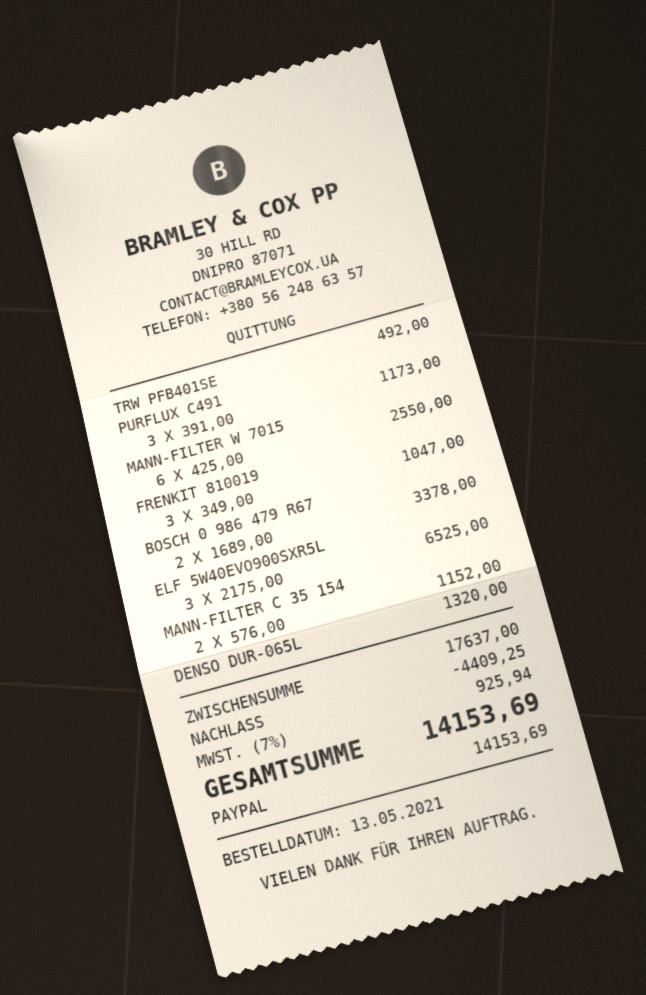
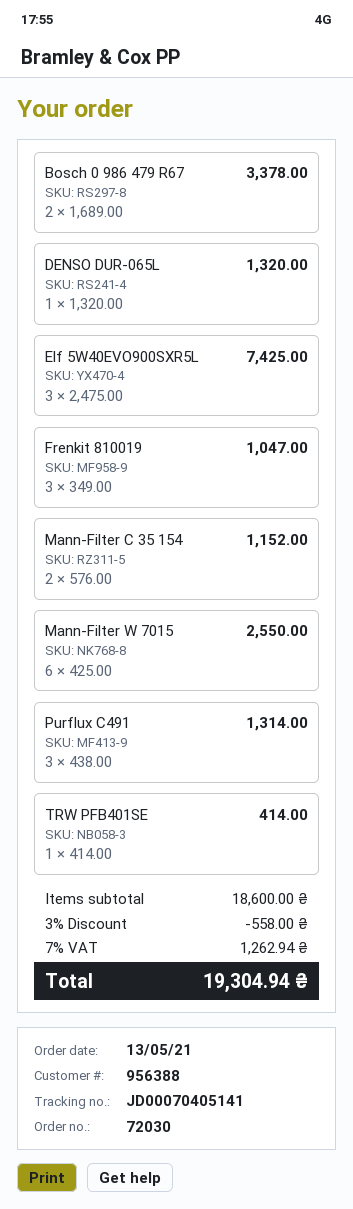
TRW PFB401SE: 1 x 492.00 = 492.00 -> 1 x 414.00 = 414.00
PURFLUX C491: 3 x 391.00 = 1173.00 -> 3 x 438.00 = 1314.00
ELF 5W40EVO900SXR5L: 3 x 2175.00 = 6525.00 -> 3 x 2475.00 = 7425.00
subtotal: 17637.00 -> 18600.00
discount: 4409.25 -> 558.00
tax: 7% = 925.94 -> 7% = 1262.94
total: 14153.69 -> 19304.94

